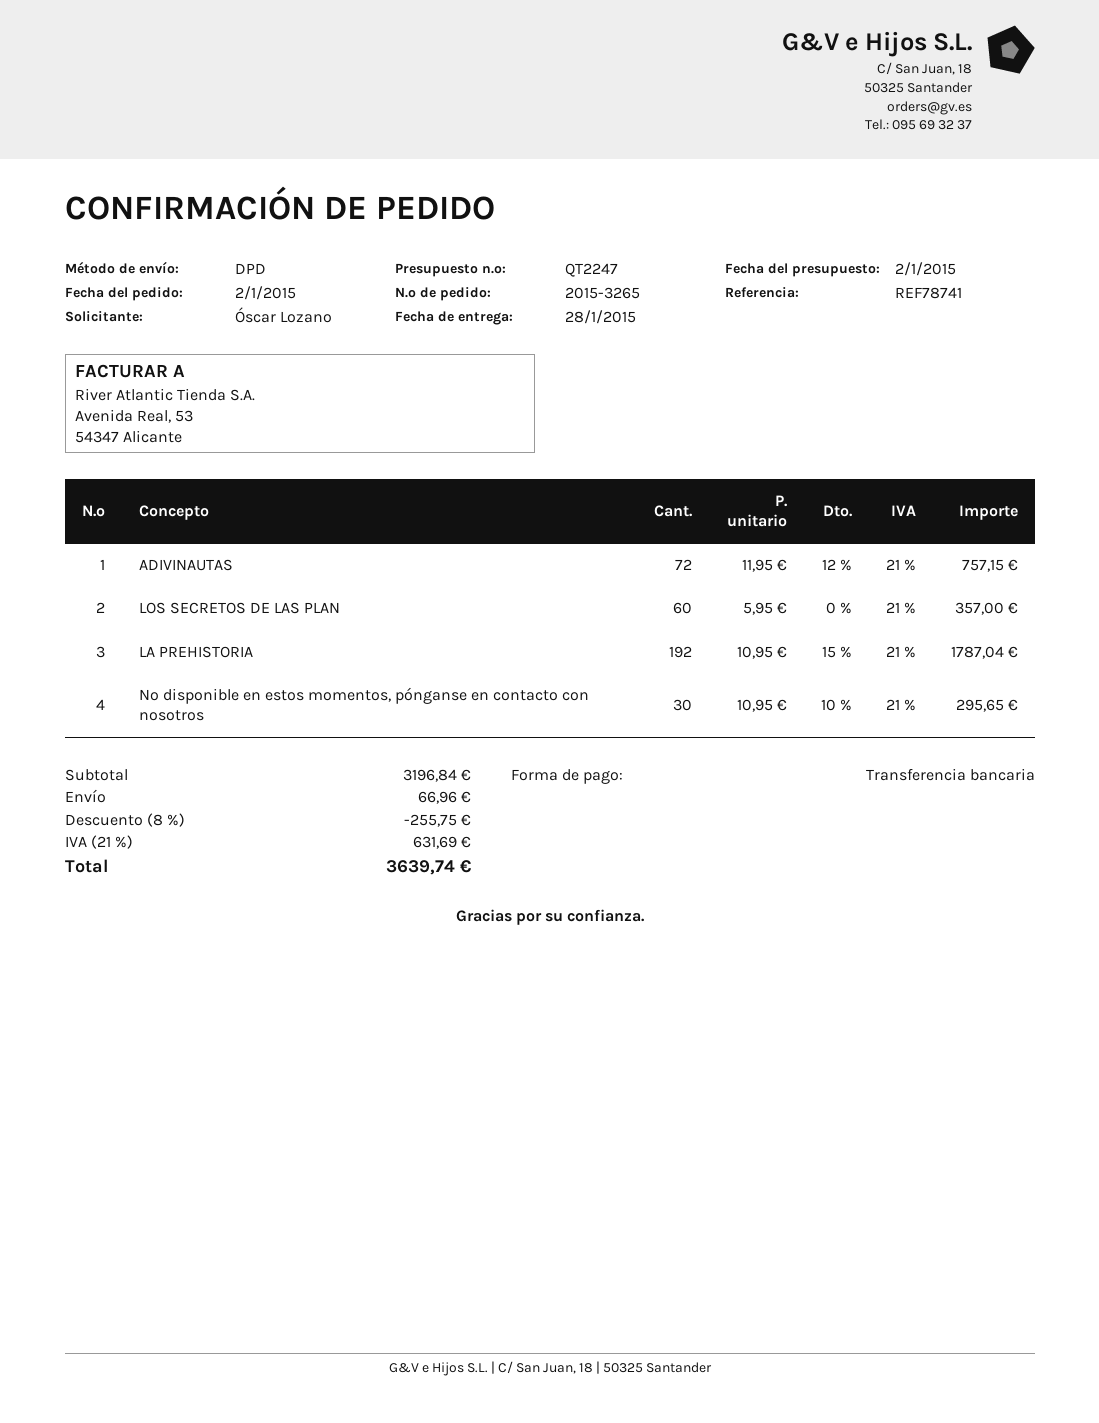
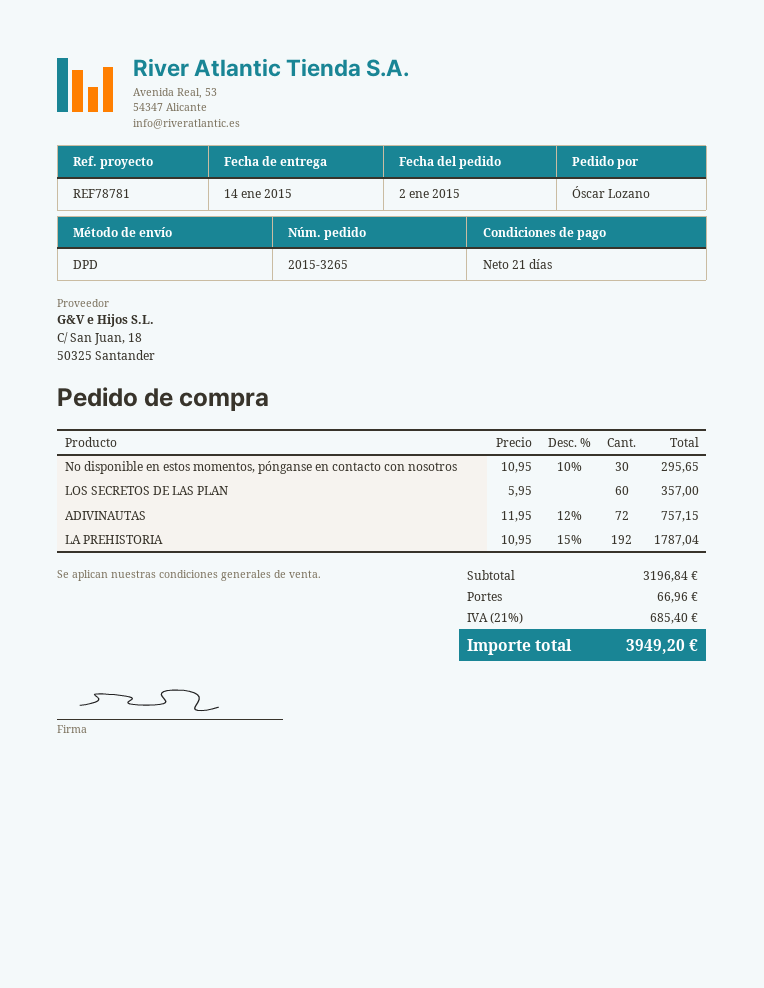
delivery date: 2015-01-28 -> 2015-01-14
reference: REF78741 -> REF78781
discount: 8% = 255.75 -> none
tax: 21% = 631.69 -> 21% = 685.40
total: 3639.74 -> 3949.20

